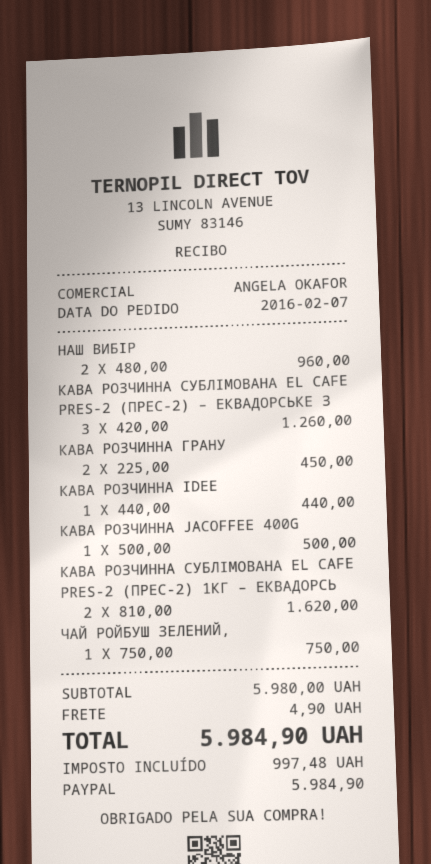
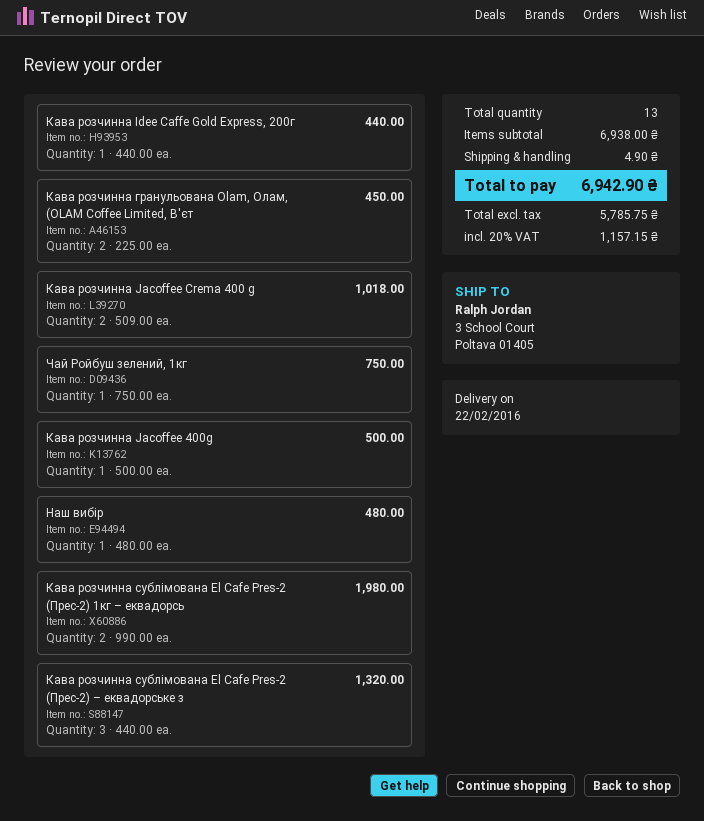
НАШ ВИБІР: 2 x 480.00 = 960.00 -> 1 x 480.00 = 480.00
КАВА РОЗЧИННА СУБЛІМОВАНА EL CAFE PRES-2 (ПРЕС-2) – ЕКВАДОРСЬКЕ З: 3 x 420.00 = 1260.00 -> 3 x 440.00 = 1320.00
КАВА РОЗЧИННА СУБЛІМОВАНА EL CAFE PRES-2 (ПРЕС-2) 1КГ – ЕКВАДОРСЬ: 2 x 810.00 = 1620.00 -> 2 x 990.00 = 1980.00
Кава розчинна Jacoffee Crema 400 g: none -> 2 x 509.00 = 1018.00
subtotal: 5980.00 -> 6938.00
tax: 997.48 -> 1157.15
total: 5984.90 -> 6942.90

